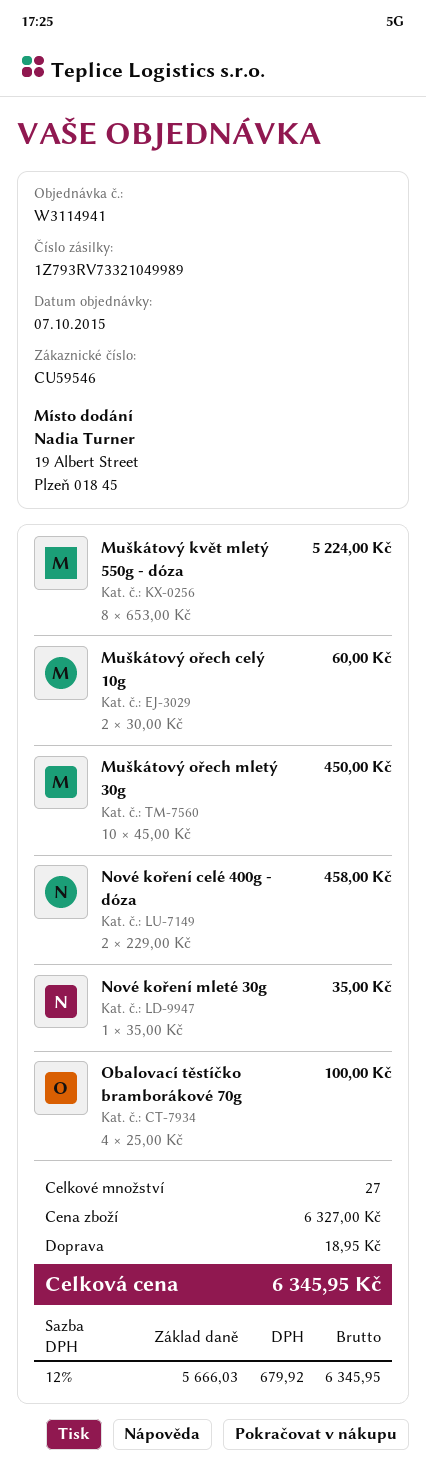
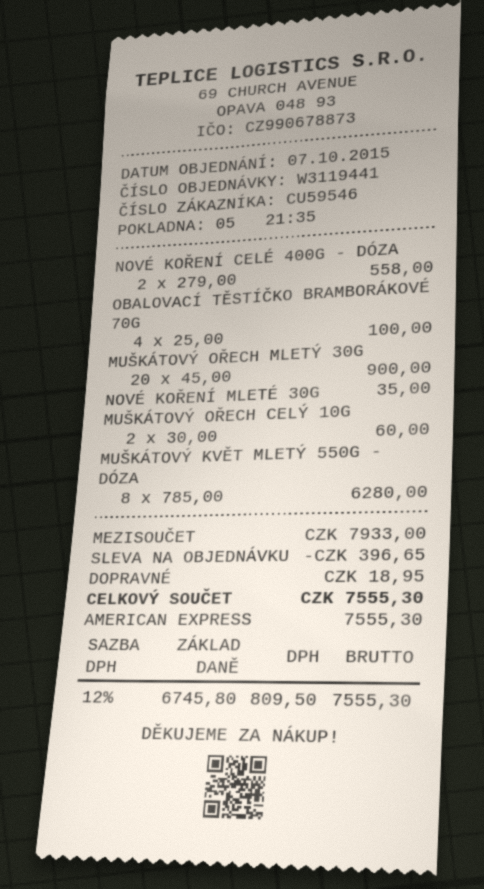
order number: W3114941 -> W3119441
Muškátový květ mletý 550g - dóza: 8 x 653.00 = 5224.00 -> 8 x 785.00 = 6280.00
Muškátový ořech mletý 30g: 10 x 45.00 = 450.00 -> 20 x 45.00 = 900.00
Nové koření celé 400g - dóza: 2 x 229.00 = 458.00 -> 2 x 279.00 = 558.00
subtotal: 6327.00 -> 7933.00
discount: none -> 396.65
net: 5666.03 -> 6745.80
tax: 12% = 679.92 -> 12% = 809.50
total: 6345.95 -> 7555.30

